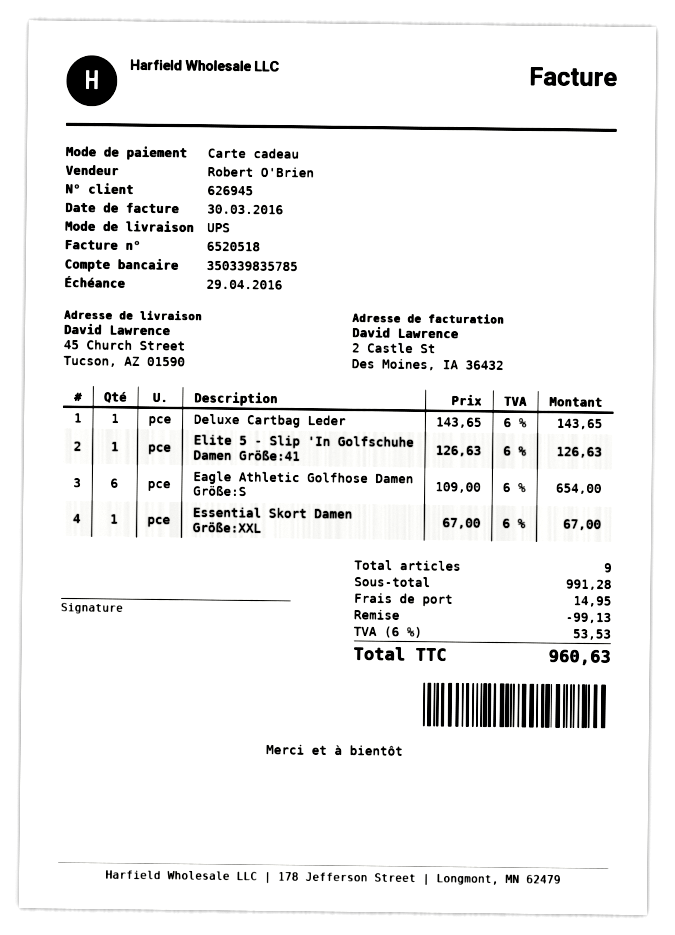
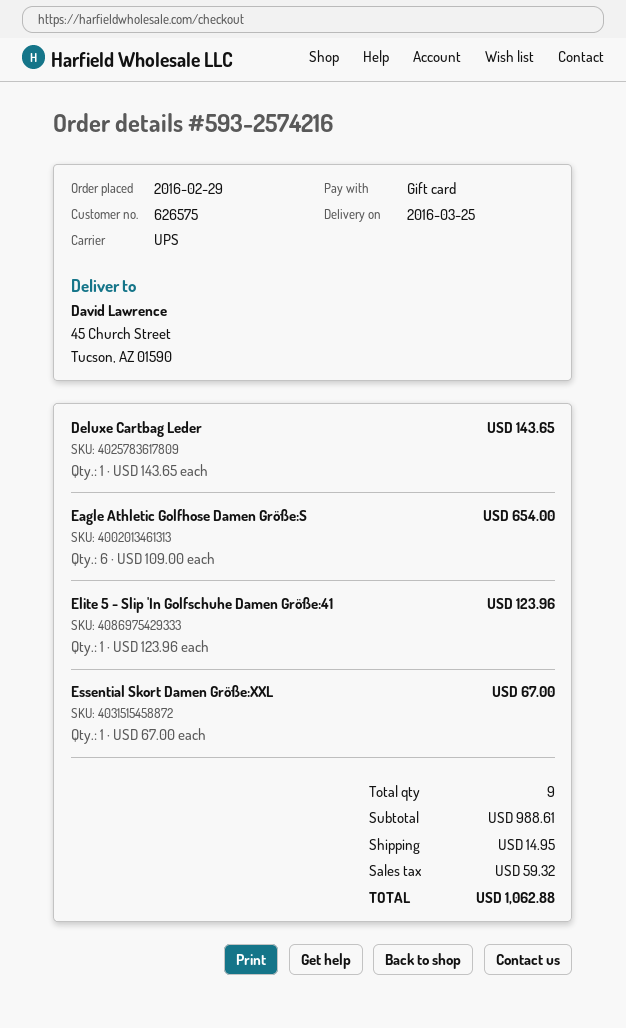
customer number: 626945 -> 626575
Elite 5 - Slip 'In Golfschuhe Damen Größe:41: 1 x 126.63 = 126.63 -> 1 x 123.96 = 123.96
subtotal: 991.28 -> 988.61
discount: 99.13 -> none
tax: 53.53 -> 59.32
total: 960.63 -> 1062.88

